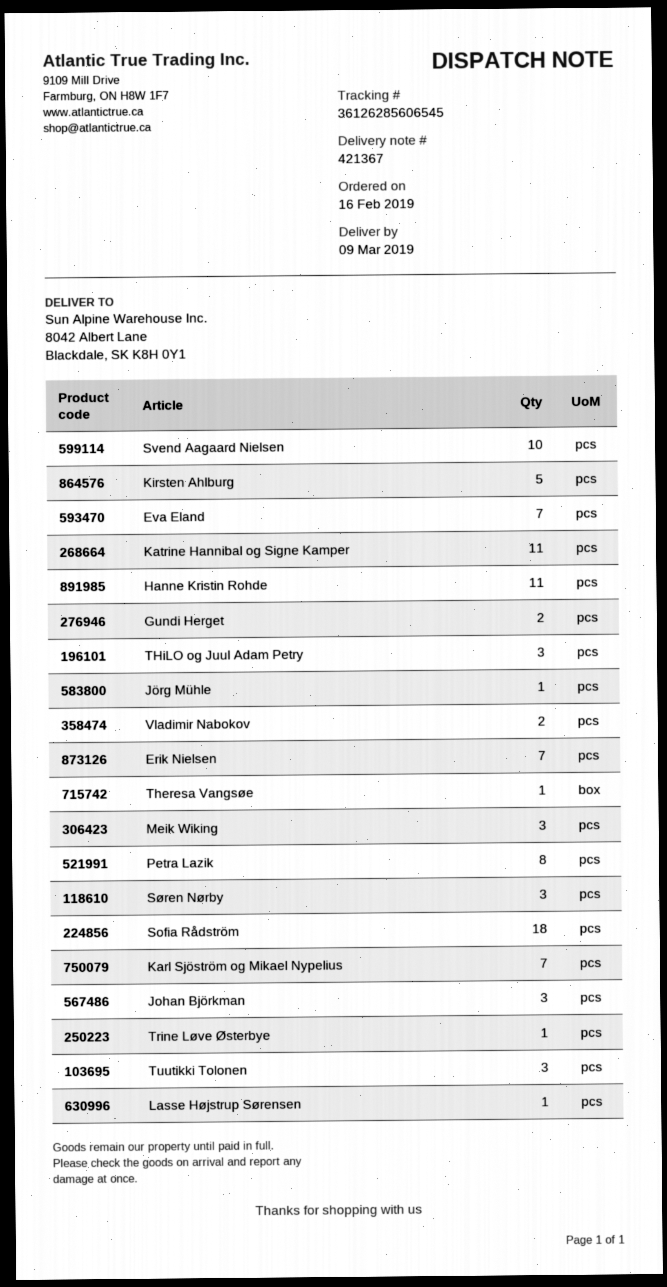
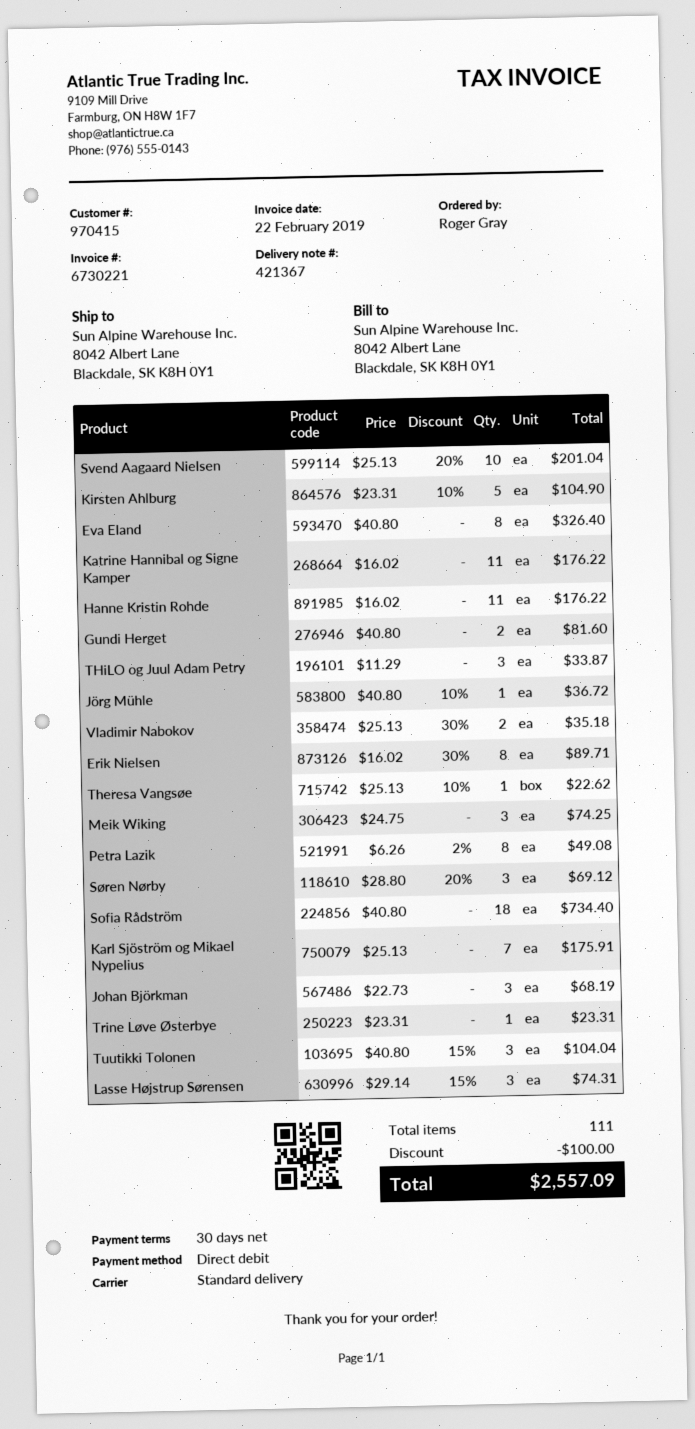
Eva Eland: 7 -> 8
Erik Nielsen: 7 -> 8
Lasse Højstrup Sørensen: 1 -> 3

